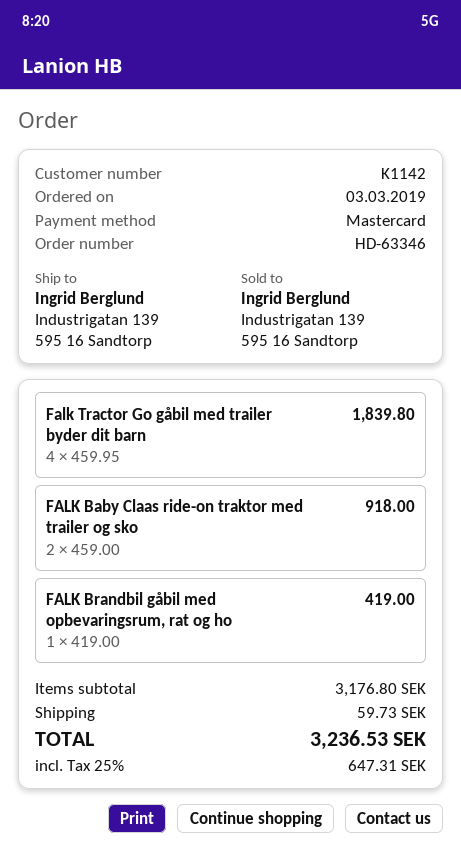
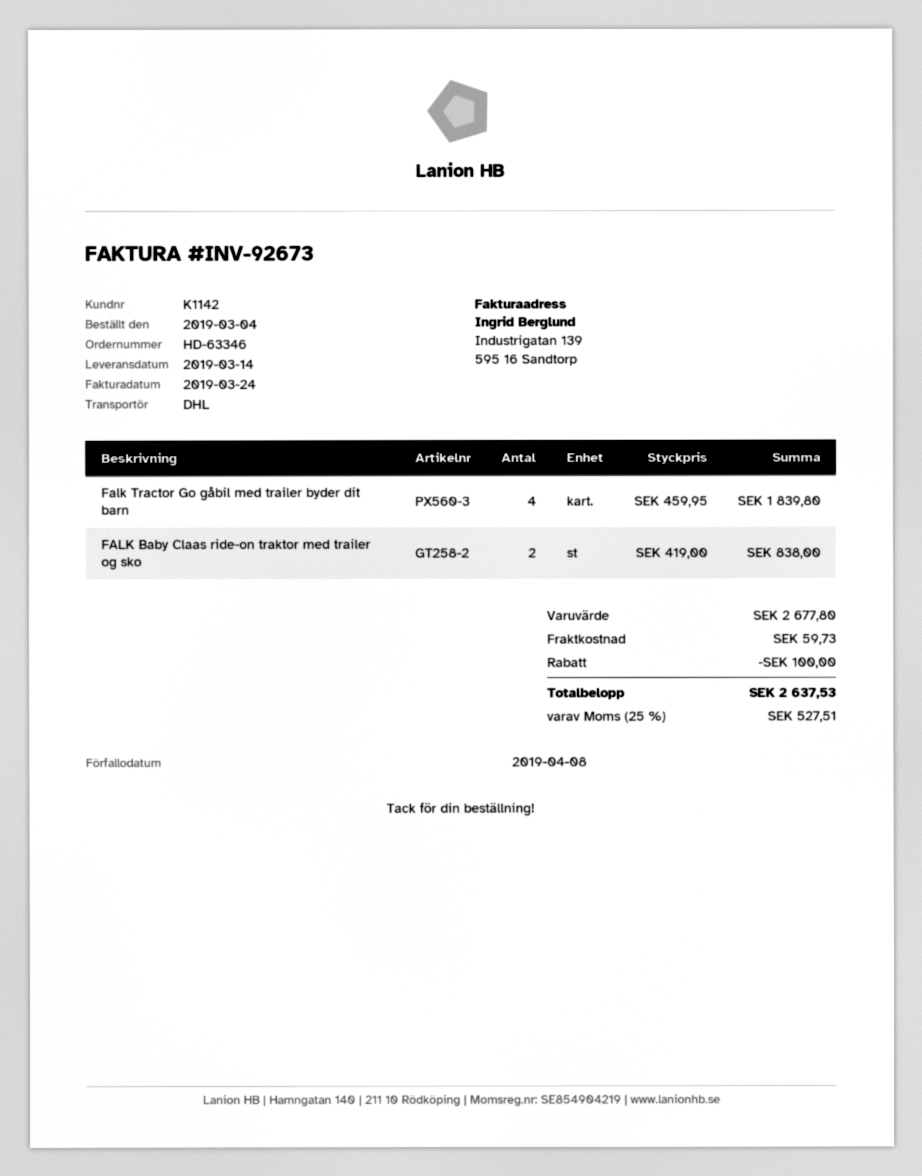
order date: 2019-03-03 -> 2019-03-04
FALK Baby Claas ride-on traktor med trailer og sko: 2 x 459.00 = 918.00 -> 2 x 419.00 = 838.00
FALK Brandbil gåbil med opbevaringsrum, rat og ho: 1 x 419.00 = 419.00 -> none
subtotal: 3176.80 -> 2677.80
discount: none -> 100.00
tax: 25% = 647.31 -> 25% = 527.51
total: 3236.53 -> 2637.53

